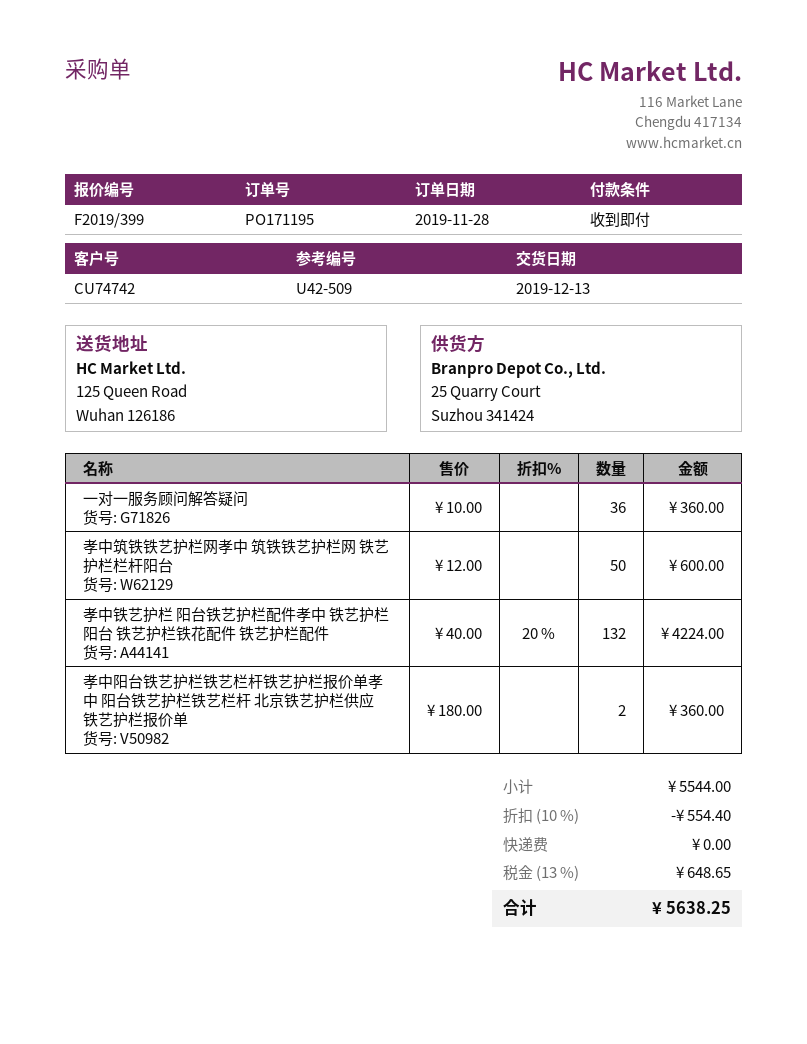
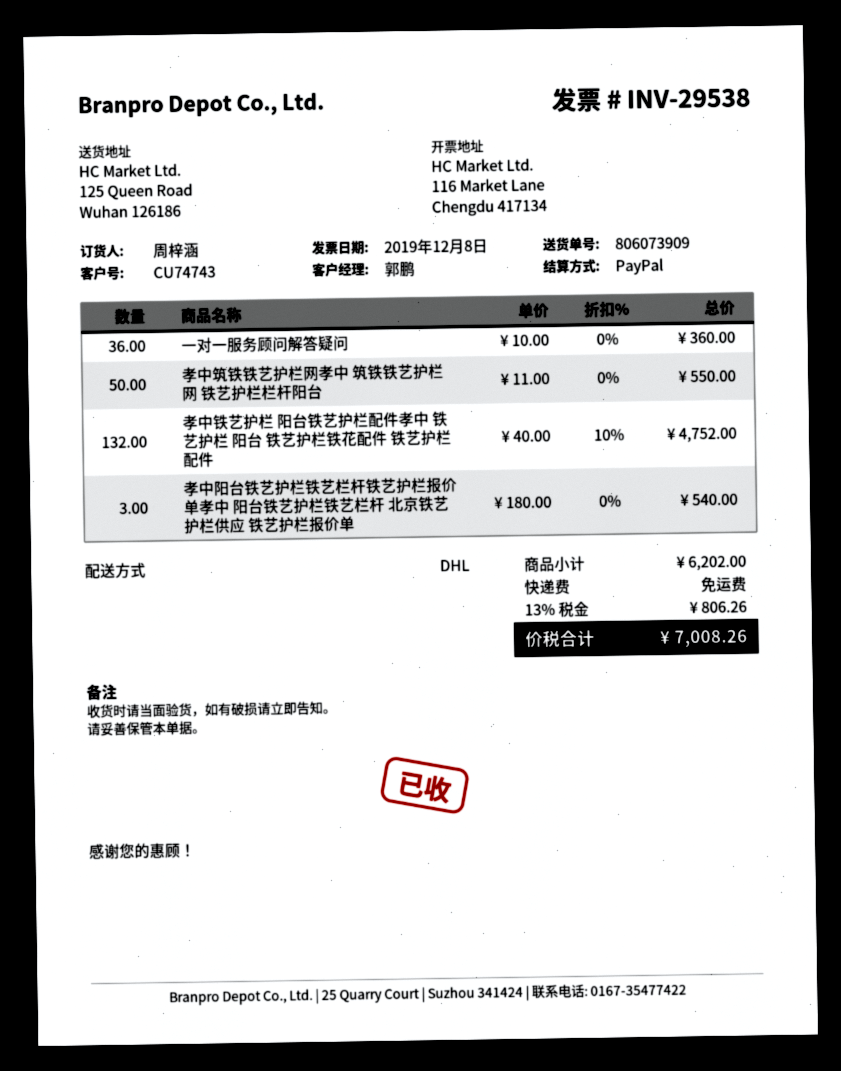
customer number: CU74742 -> CU74743
孝中筑铁铁艺护栏网孝中 筑铁铁艺护栏网 铁艺护栏栏杆阳台: 50 x 12.00 = 600.00 -> 50 x 11.00 = 550.00
孝中铁艺护栏 阳台铁艺护栏配件孝中 铁艺护栏 阳台 铁艺护栏铁花配件 铁艺护栏配件: 132 x 40.00 - 20% = 4224.00 -> 132 x 40.00 - 10% = 4752.00
孝中阳台铁艺护栏铁艺栏杆铁艺护栏报价单孝中 阳台铁艺护栏铁艺栏杆 北京铁艺护栏供应 铁艺护栏报价单: 2 x 180.00 = 360.00 -> 3 x 180.00 = 540.00
subtotal: 5544.00 -> 6202.00
discount: 10% = 554.40 -> none
tax: 13% = 648.65 -> 13% = 806.26
total: 5638.25 -> 7008.26

